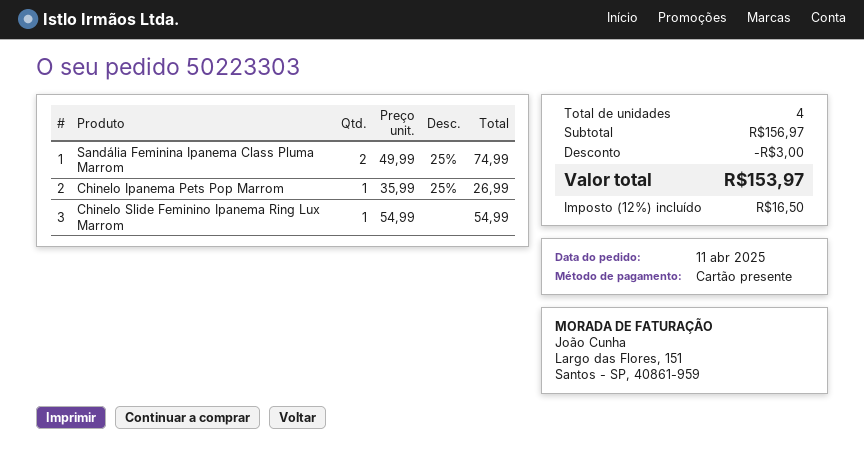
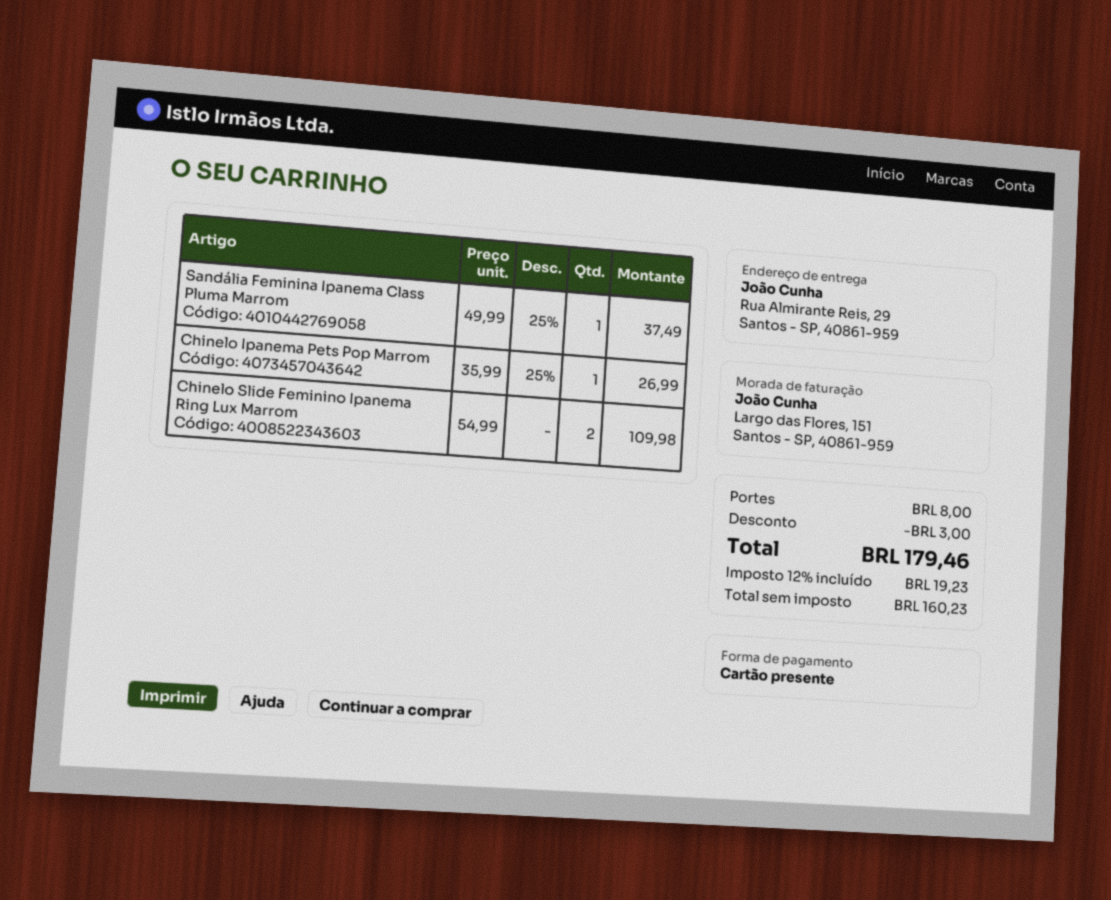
Sandália Feminina Ipanema Class Pluma Marrom: 2 x 49.99 - 25% = 74.99 -> 1 x 49.99 - 25% = 37.49
Chinelo Slide Feminino Ipanema Ring Lux Marrom: 1 x 54.99 = 54.99 -> 2 x 54.99 = 109.98
shipping: none -> 8.00
tax: 12% = 16.50 -> 12% = 19.23
total: 153.97 -> 179.46

